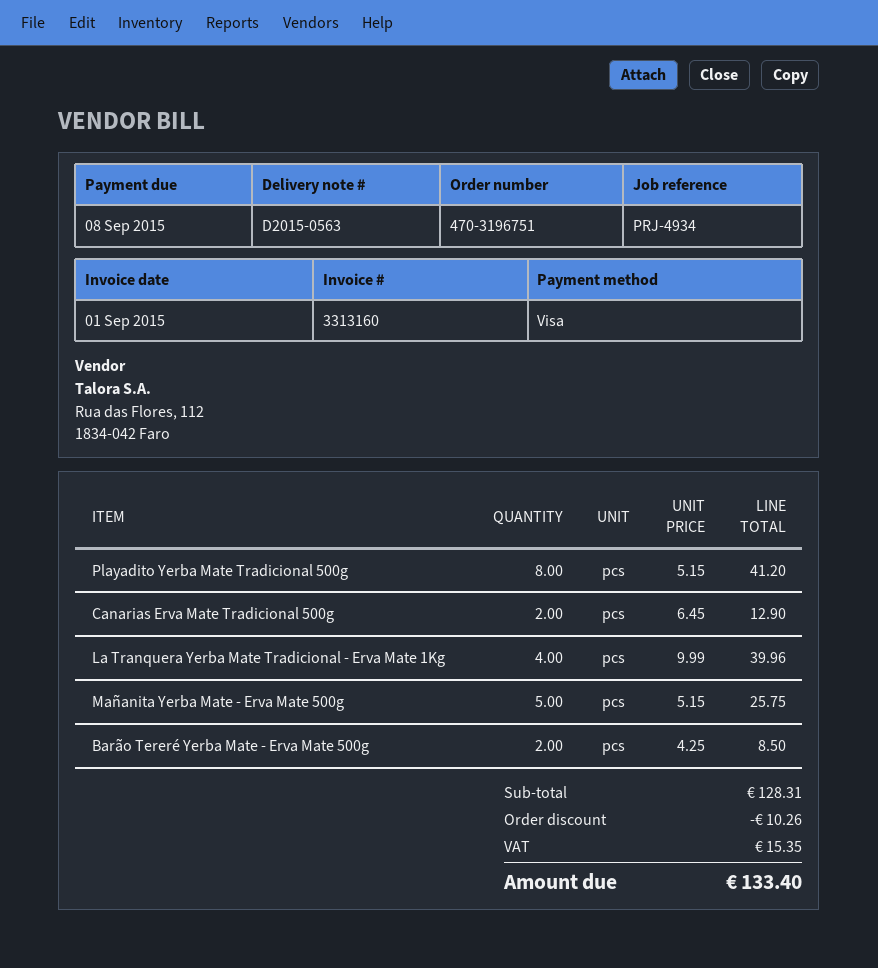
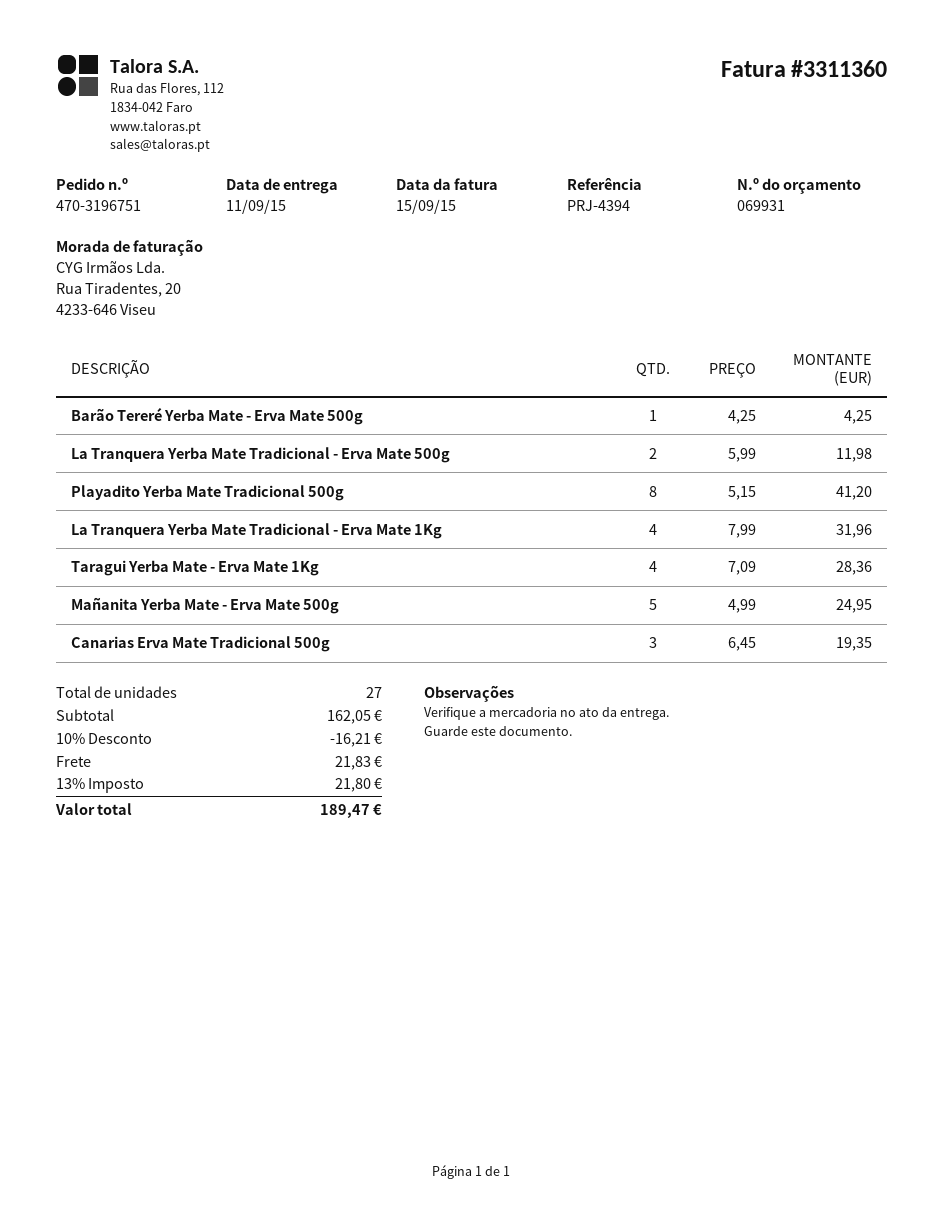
invoice number: 3313160 -> 3311360
invoice date: 2015-09-01 -> 2015-09-15
reference: PRJ-4934 -> PRJ-4394
Canarias Erva Mate Tradicional 500g: 2 x 6.45 = 12.90 -> 3 x 6.45 = 19.35
La Tranquera Yerba Mate Tradicional - Erva Mate 1Kg: 4 x 9.99 = 39.96 -> 4 x 7.99 = 31.96
Mañanita Yerba Mate - Erva Mate 500g: 5 x 5.15 = 25.75 -> 5 x 4.99 = 24.95
Barão Tereré Yerba Mate - Erva Mate 500g: 2 x 4.25 = 8.50 -> 1 x 4.25 = 4.25
La Tranquera Yerba Mate Tradicional - Erva Mate 500g: none -> 2 x 5.99 = 11.98
Taragui Yerba Mate - Erva Mate 1Kg: none -> 4 x 7.09 = 28.36
subtotal: 128.31 -> 162.05
discount: 10.26 -> 16.21
shipping: none -> 21.83
tax: 15.35 -> 21.80
total: 133.40 -> 189.47

